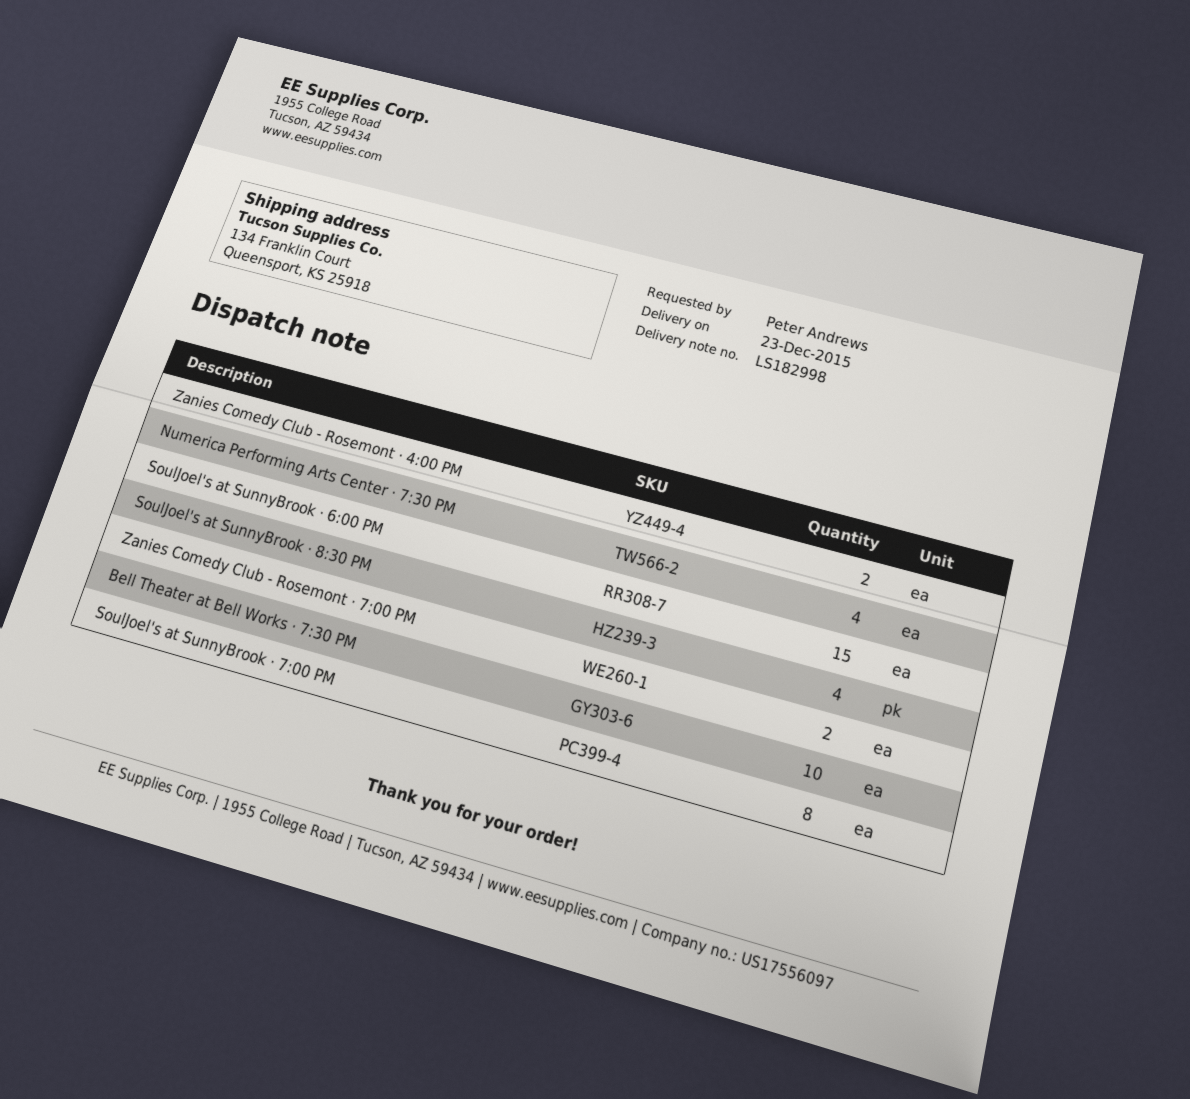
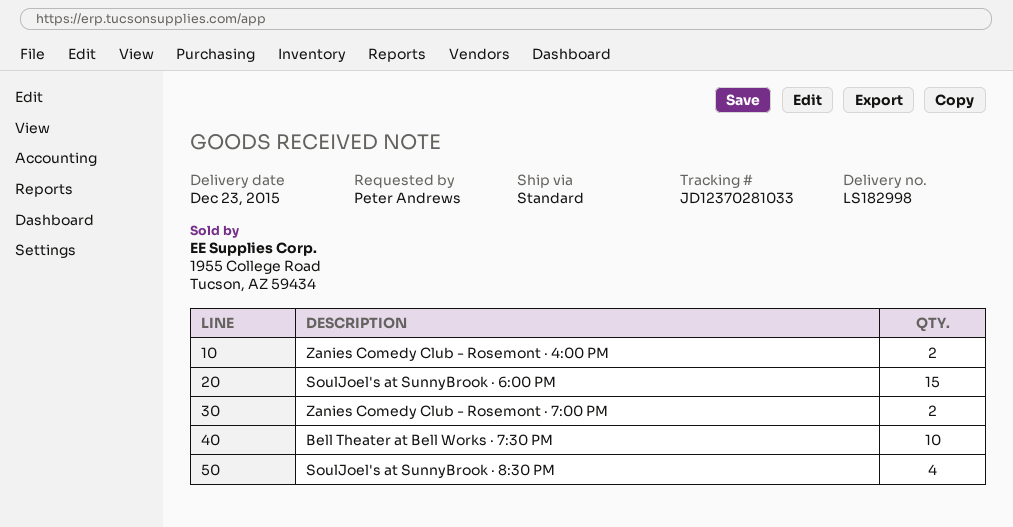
Numerica Performing Arts Center · 7:30 PM: 4 -> none
SoulJoel's at SunnyBrook · 7:00 PM: 8 -> none

